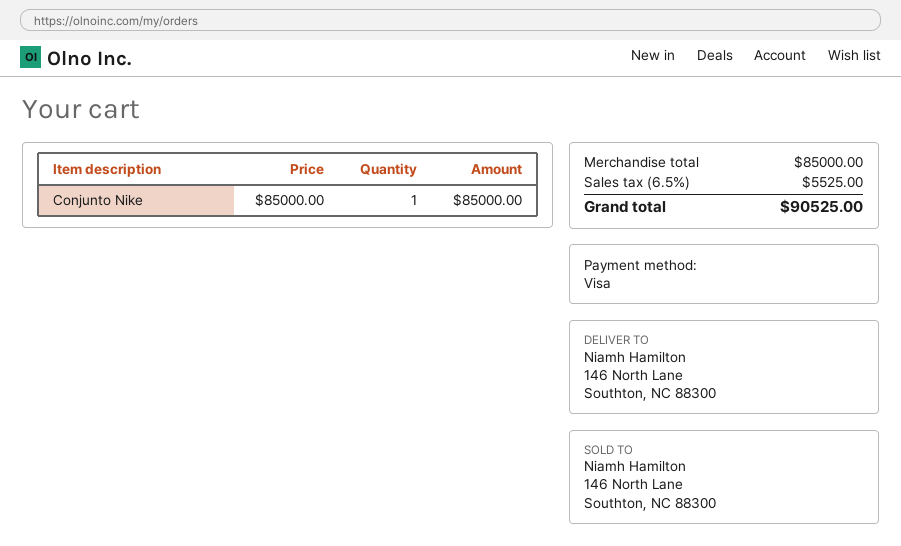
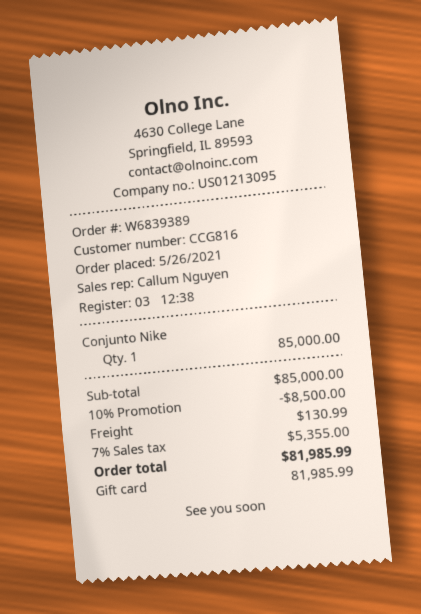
payment method: Visa -> gift card
discount: none -> 10% = 8500.00
shipping: none -> 130.99
tax: 6.5% = 5525.00 -> 7% = 5355.00
total: 90525.00 -> 81985.99

